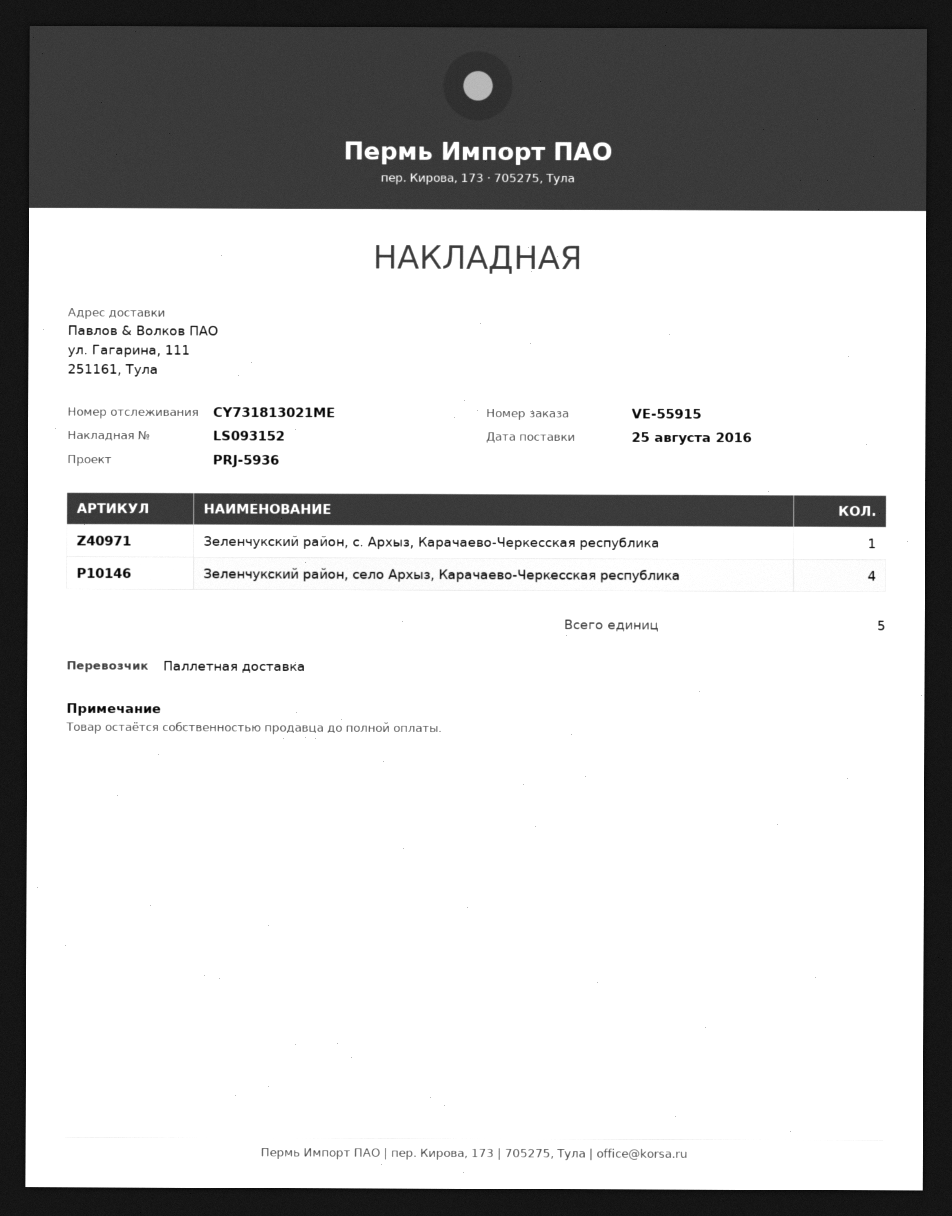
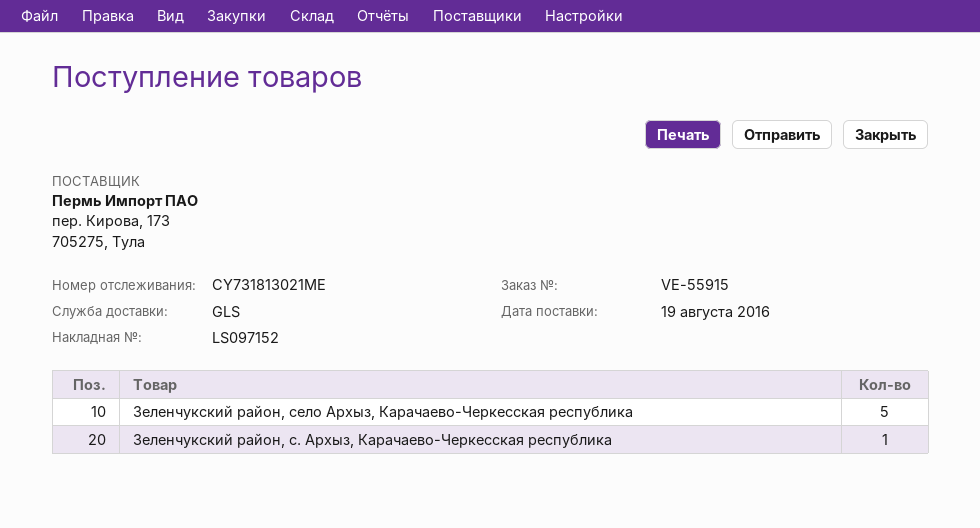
delivery note number: LS093152 -> LS097152
delivery date: 2016-08-25 -> 2016-08-19
shipping method: pallet freight -> GLS
Зеленчукский район, село Архыз, Карачаево-Черкесская республика: 4 -> 5

